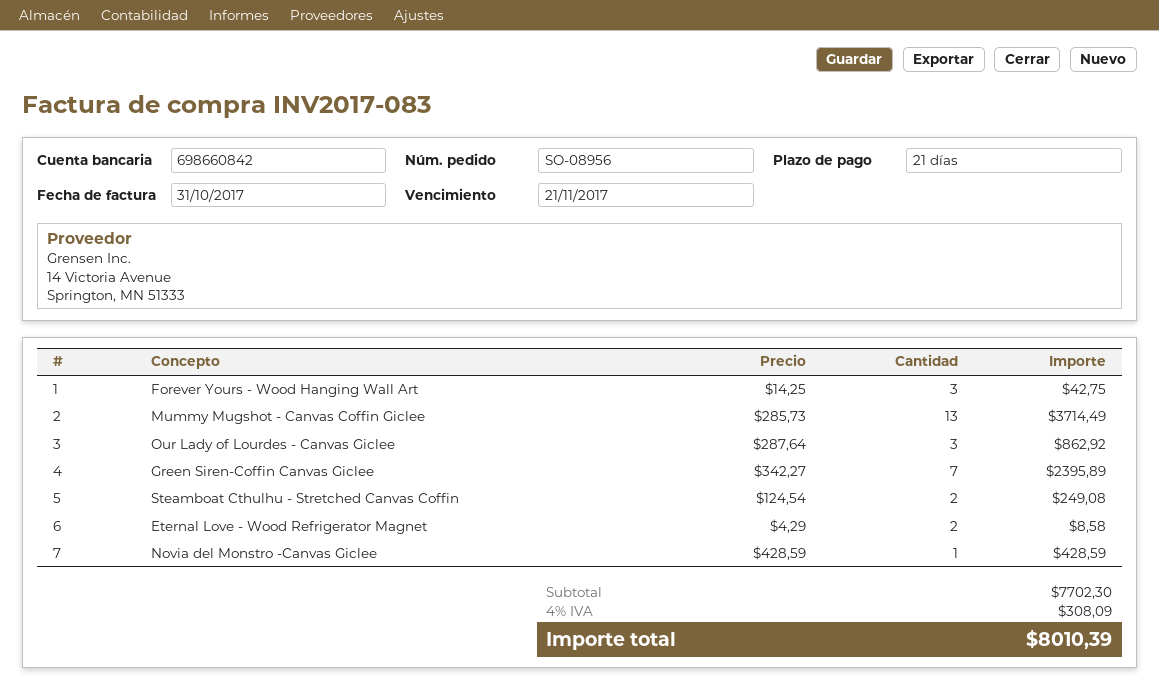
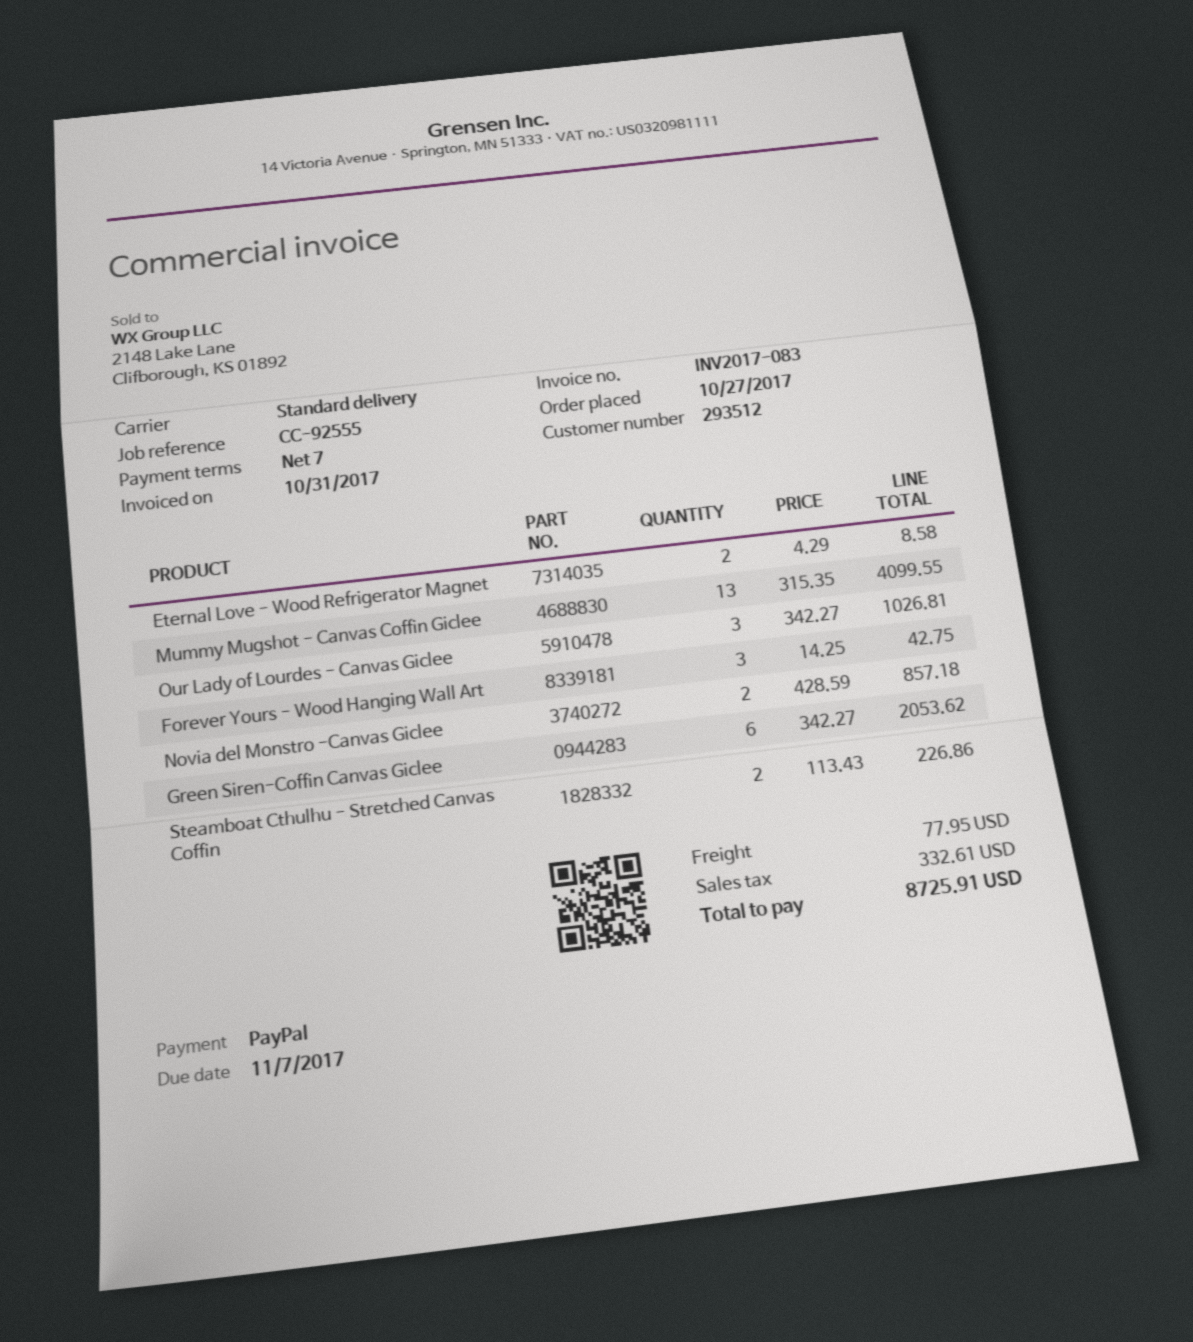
payment terms: 21 days -> 7 days
due date: 2017-11-21 -> 2017-11-07
Mummy Mugshot - Canvas Coffin Giclee: 13 x 285.73 = 3714.49 -> 13 x 315.35 = 4099.55
Our Lady of Lourdes - Canvas Giclee: 3 x 287.64 = 862.92 -> 3 x 342.27 = 1026.81
Green Siren-Coffin Canvas Giclee: 7 x 342.27 = 2395.89 -> 6 x 342.27 = 2053.62
Steamboat Cthulhu - Stretched Canvas Coffin: 2 x 124.54 = 249.08 -> 2 x 113.43 = 226.86
Novia del Monstro -Canvas Giclee: 1 x 428.59 = 428.59 -> 2 x 428.59 = 857.18
shipping: none -> 77.95
tax: 308.09 -> 332.61
total: 8010.39 -> 8725.91

